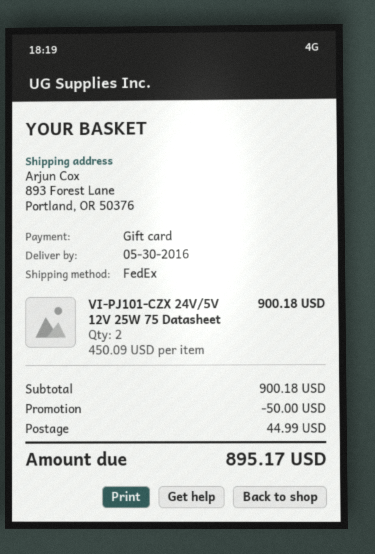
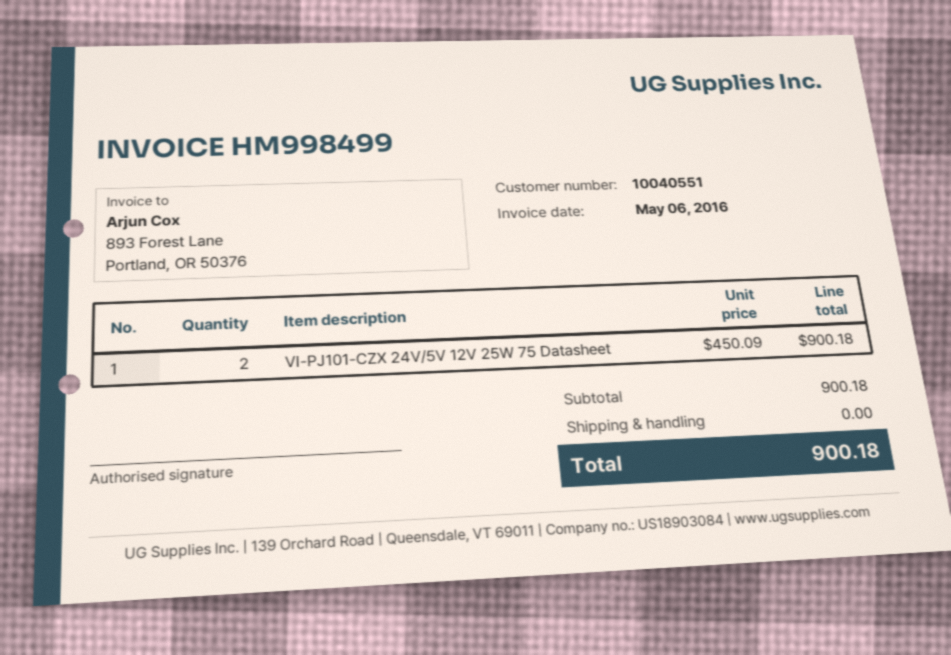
discount: 50.00 -> none
shipping: 44.99 -> 0.00
total: 895.17 -> 900.18

